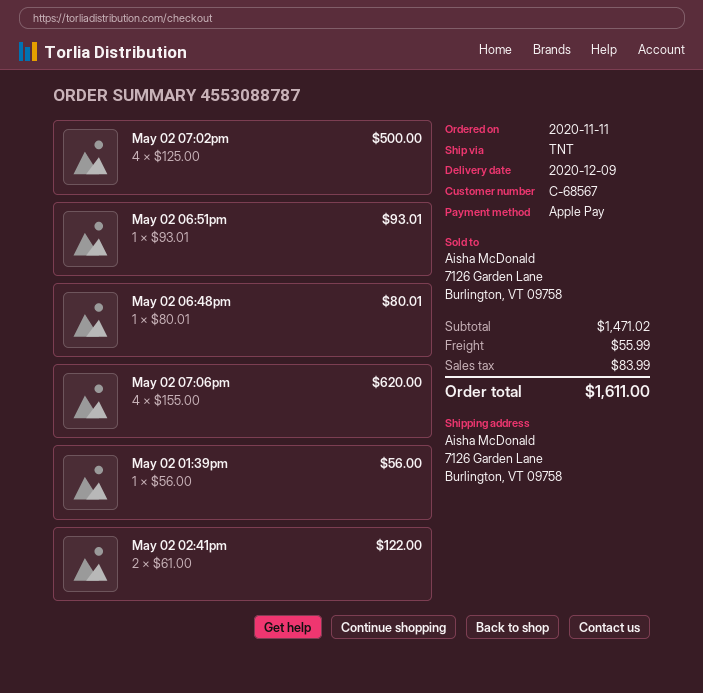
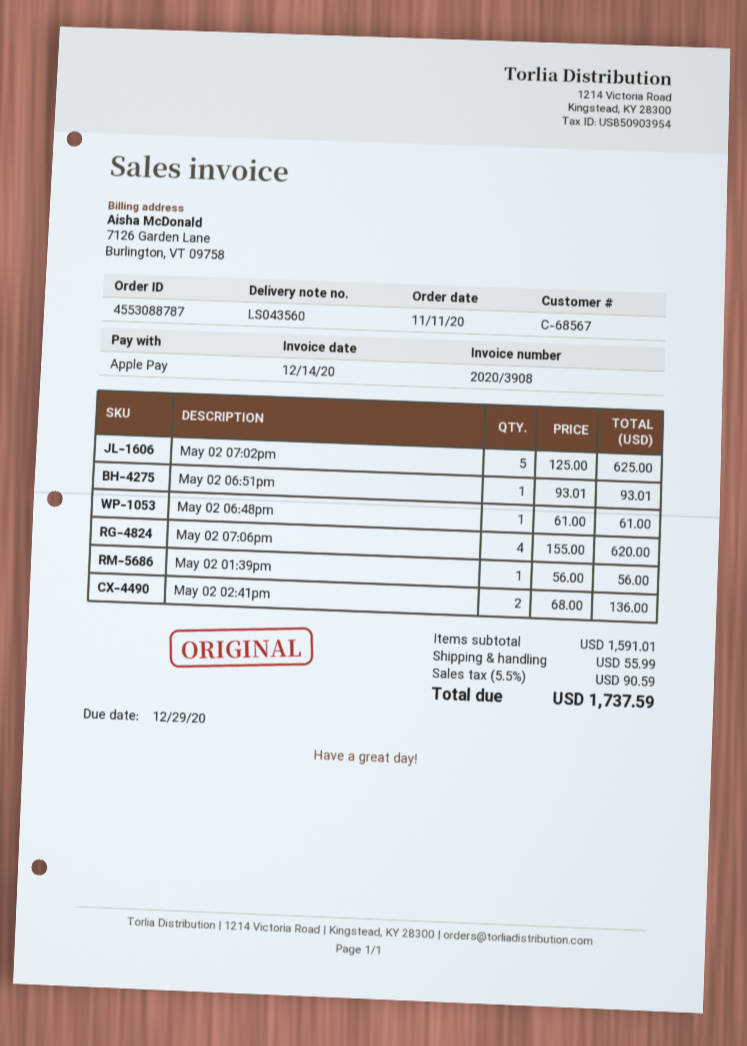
May 02 07:02pm: 4 x 125.00 = 500.00 -> 5 x 125.00 = 625.00
May 02 06:48pm: 1 x 80.01 = 80.01 -> 1 x 61.00 = 61.00
May 02 02:41pm: 2 x 61.00 = 122.00 -> 2 x 68.00 = 136.00
subtotal: 1471.02 -> 1591.01
tax: 83.99 -> 90.59
total: 1611.00 -> 1737.59

